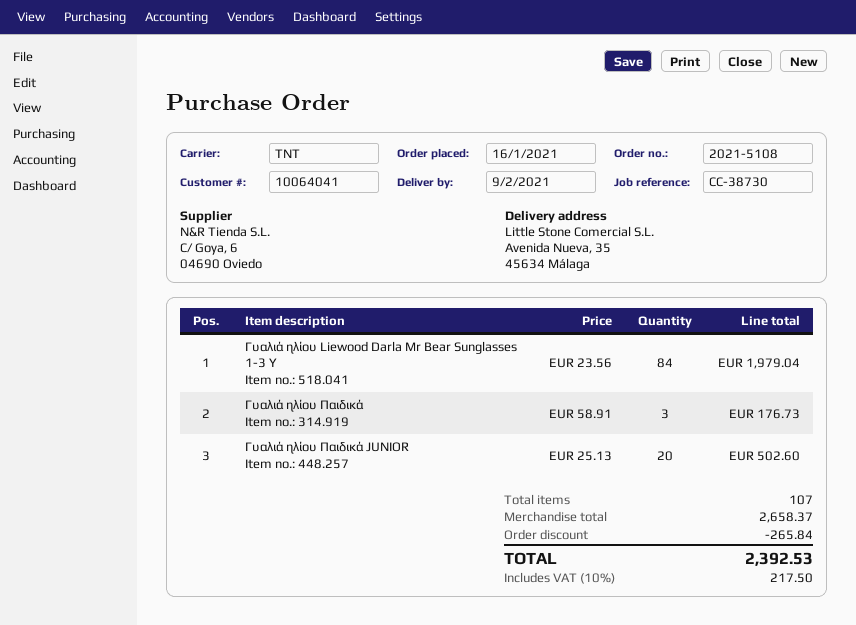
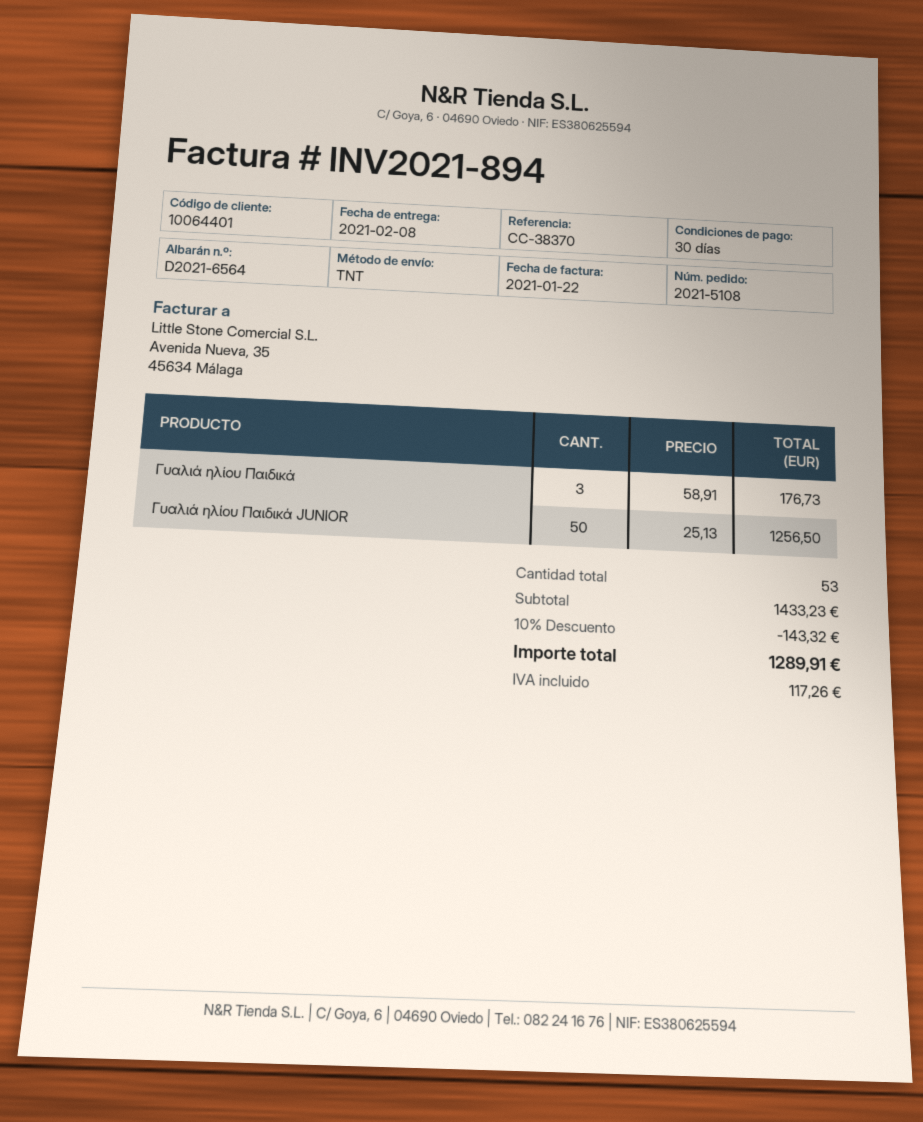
delivery date: 2021-02-09 -> 2021-02-08
customer number: 10064041 -> 10064401
reference: CC-38730 -> CC-38370
Γυαλιά ηλίου Liewood Darla Mr Bear Sunglasses 1-3 Y: 84 x 23.56 = 1979.04 -> none
Γυαλιά ηλίου Παιδικά JUNIOR: 20 x 25.13 = 502.60 -> 50 x 25.13 = 1256.50
total quantity: 107 -> 53
subtotal: 2658.37 -> 1433.23
discount: 265.84 -> 143.32
tax: 217.50 -> 117.26
total: 2392.53 -> 1289.91

